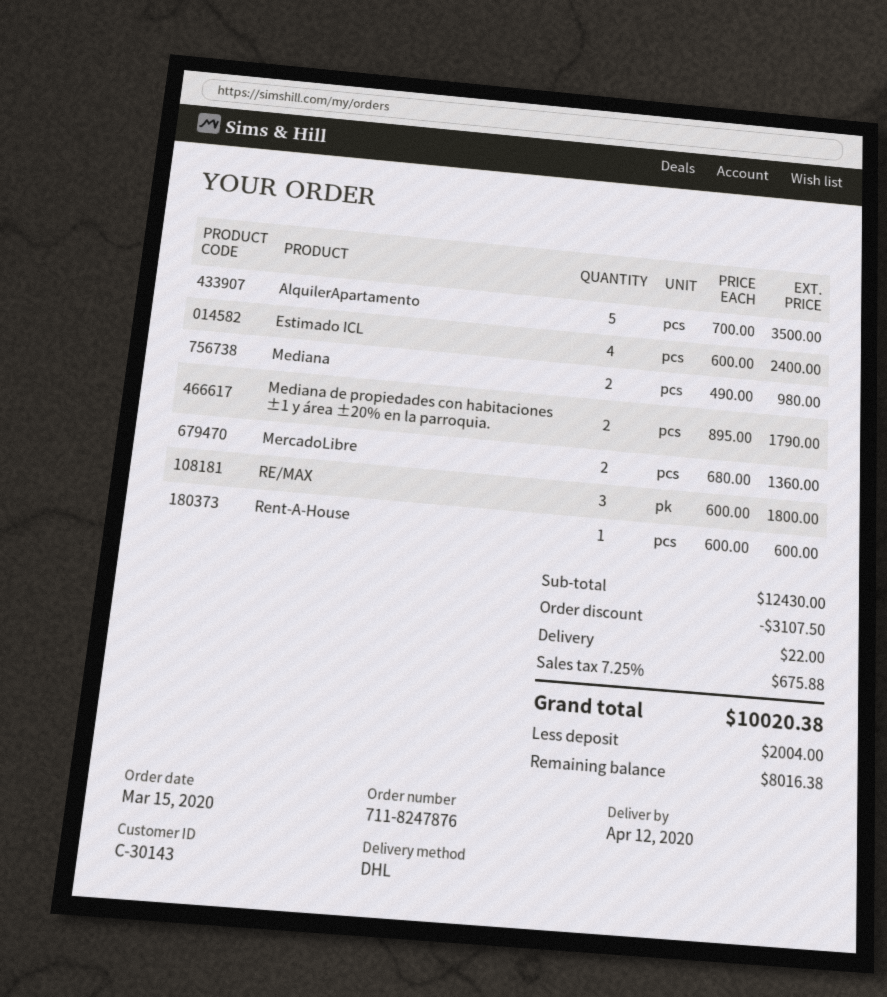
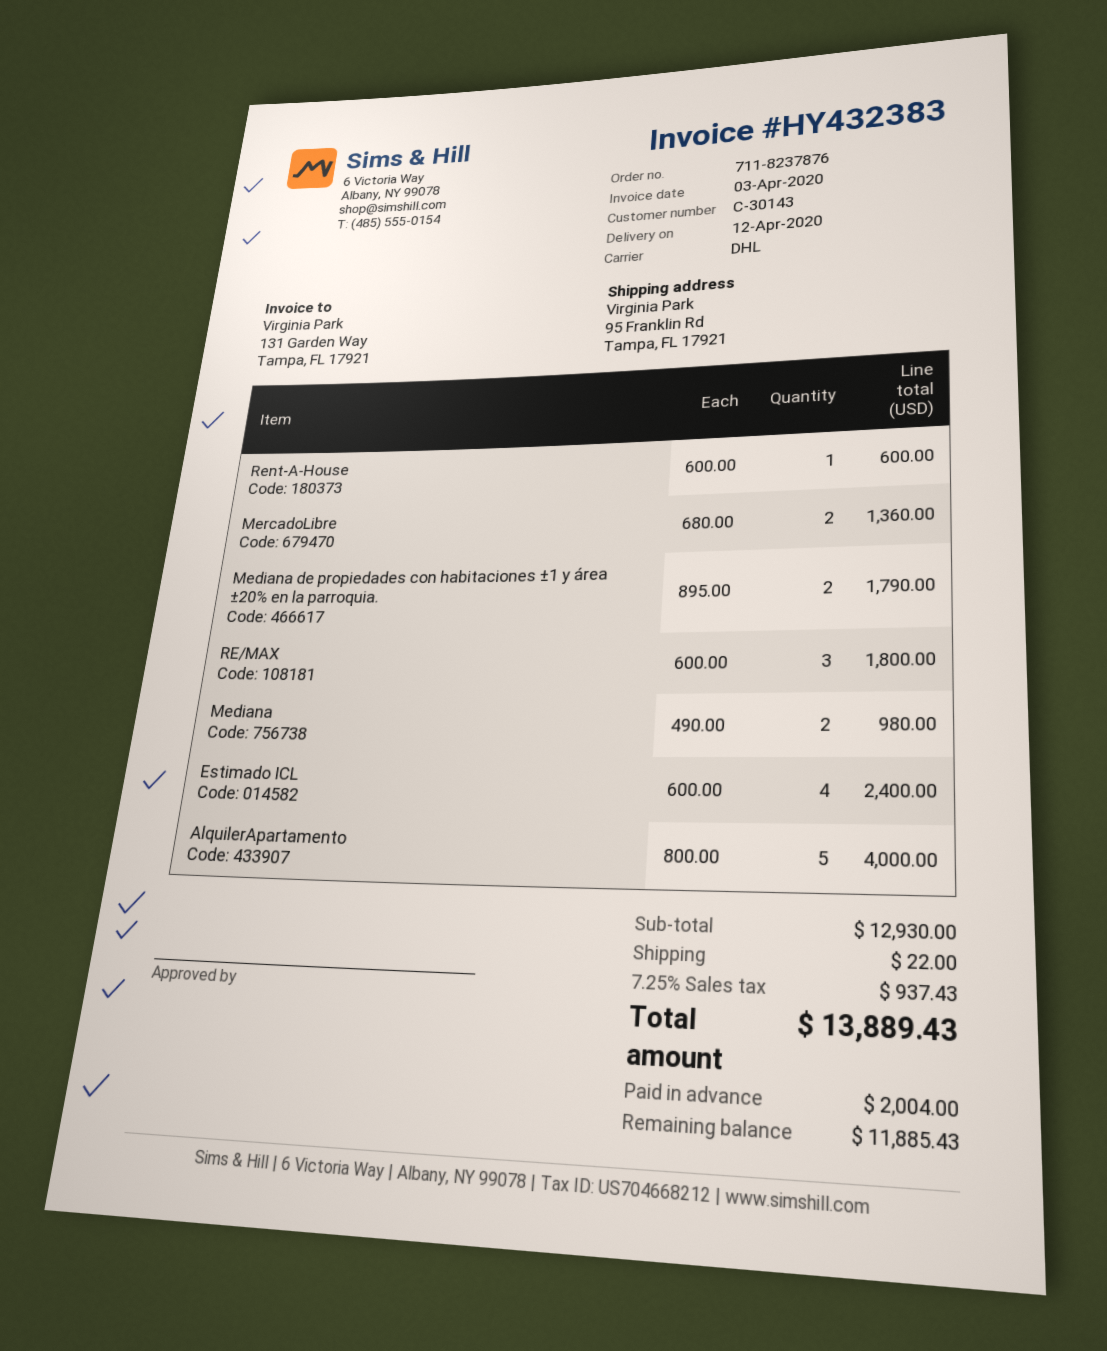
order number: 711-8247876 -> 711-8237876
AlquilerApartamento: 5 x 700.00 = 3500.00 -> 5 x 800.00 = 4000.00
subtotal: 12430.00 -> 12930.00
discount: 3107.50 -> none
tax: 7.25% = 675.88 -> 7.25% = 937.43
total: 10020.38 -> 13889.43
balance: 8016.38 -> 11885.43

